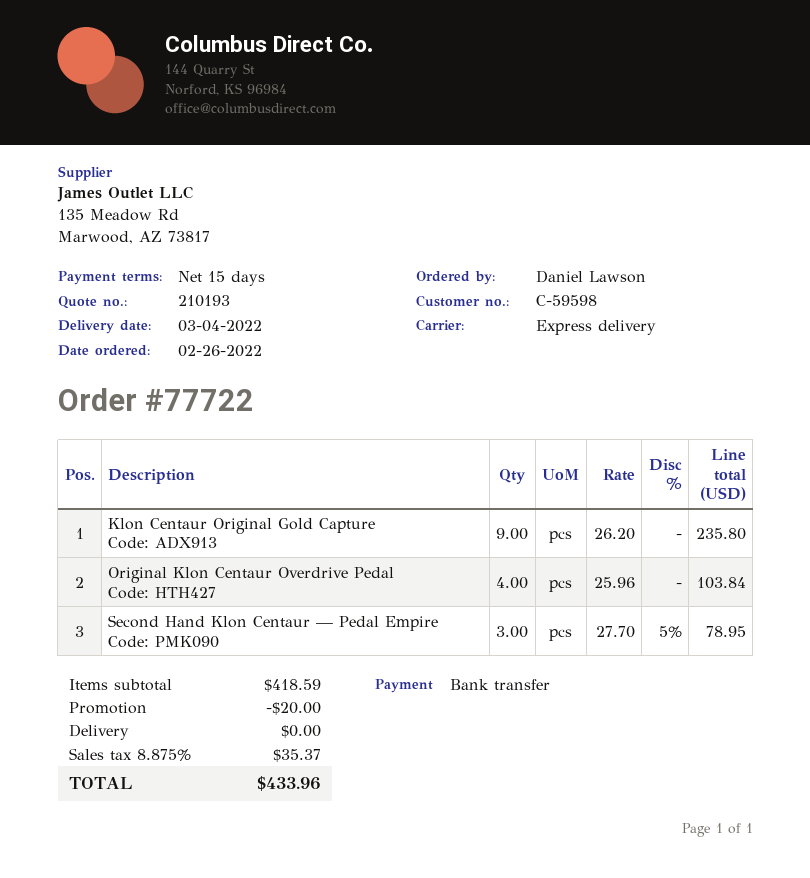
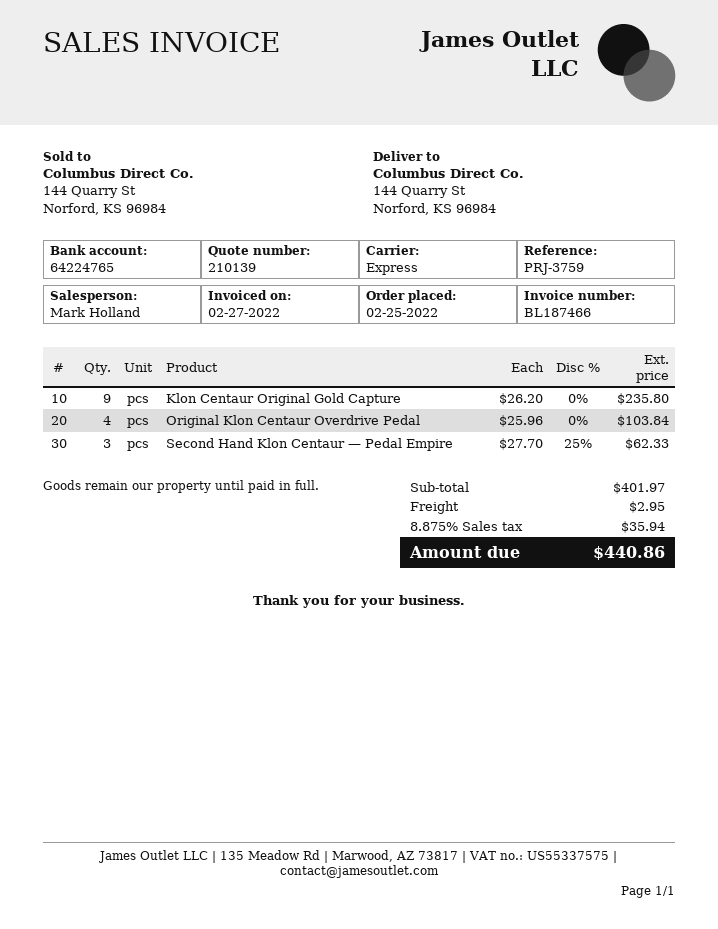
quote number: 210193 -> 210139
order date: 2022-02-26 -> 2022-02-25
Second Hand Klon Centaur — Pedal Empire: 3 x 27.70 - 5% = 78.95 -> 3 x 27.70 - 25% = 62.33
subtotal: 418.59 -> 401.97
discount: 20.00 -> none
shipping: 0.00 -> 2.95
tax: 8.875% = 35.37 -> 8.875% = 35.94
total: 433.96 -> 440.86

